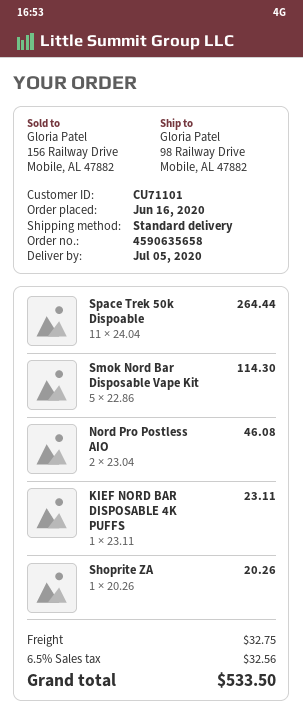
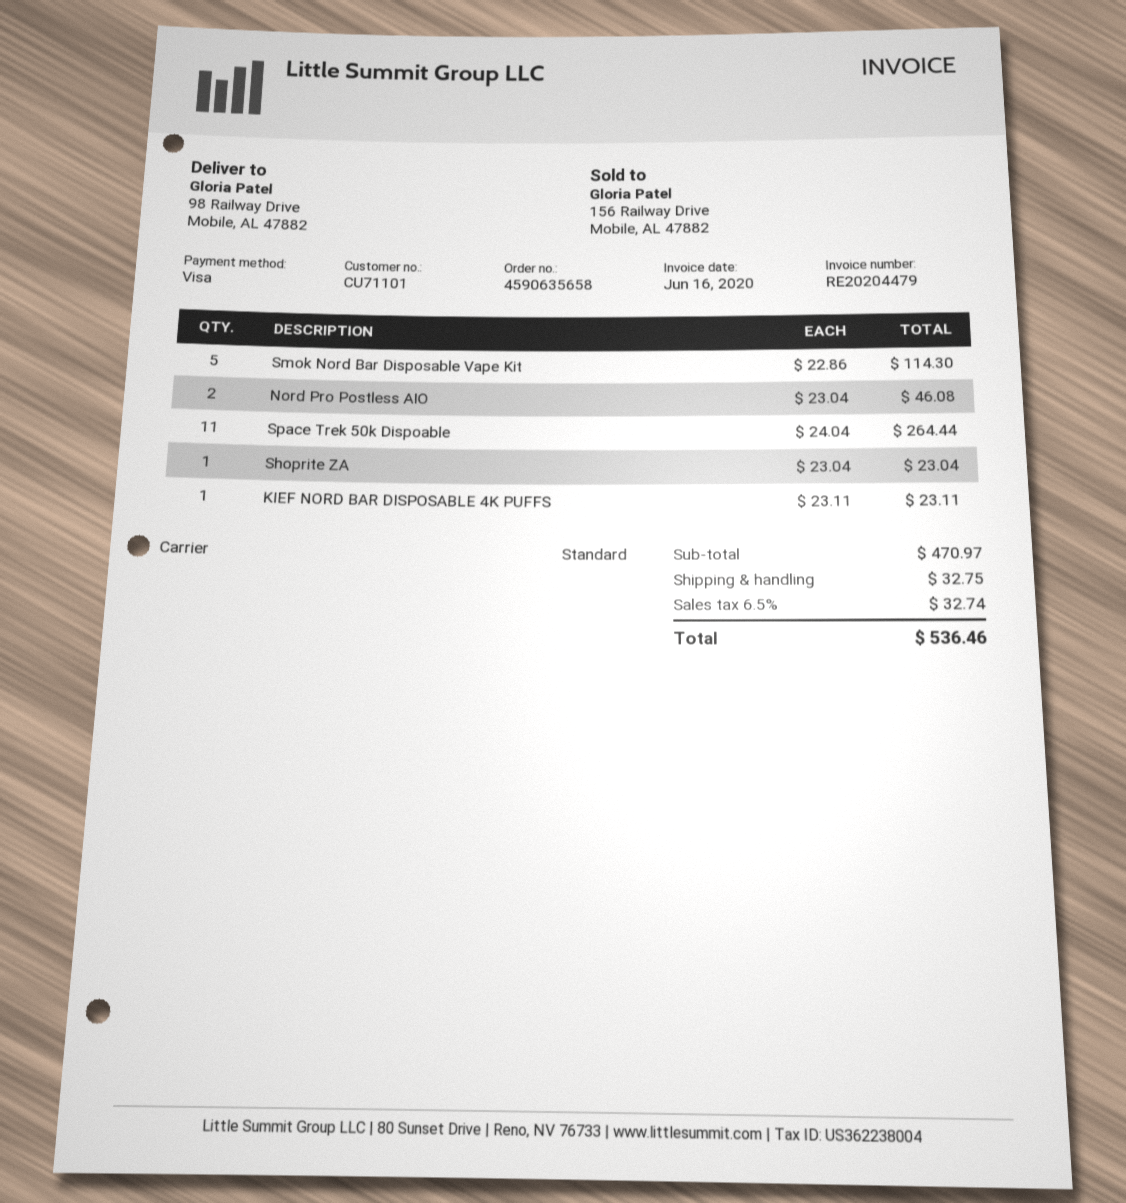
Shoprite ZA: 1 x 20.26 = 20.26 -> 1 x 23.04 = 23.04
tax: 6.5% = 32.56 -> 6.5% = 32.74
total: 533.50 -> 536.46

